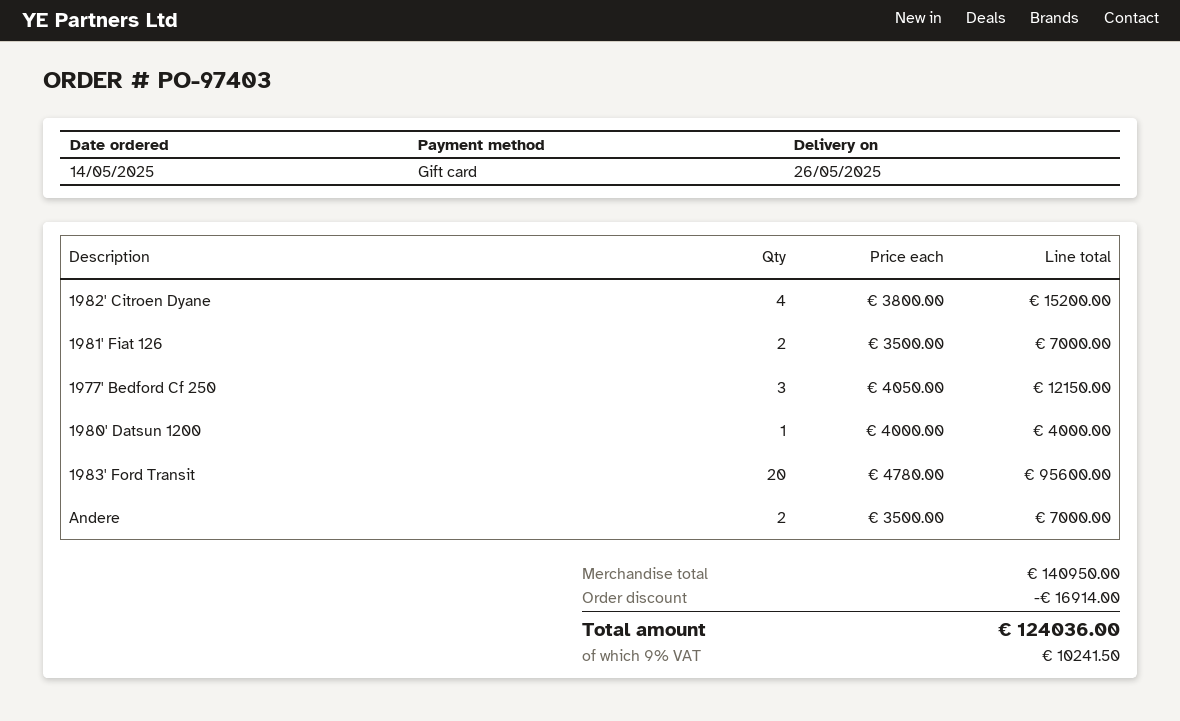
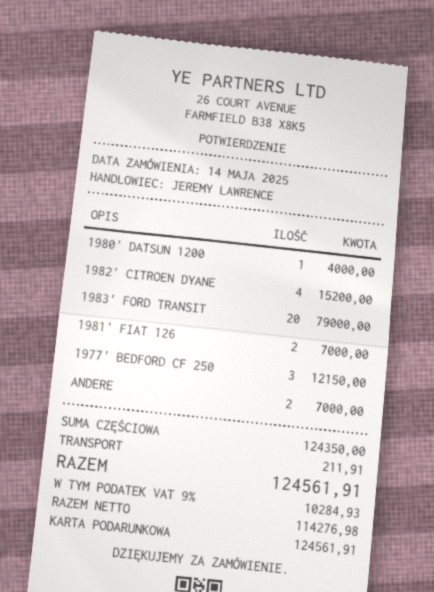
1983' Ford Transit: 20 for 95600.00 -> 20 for 79000.00
subtotal: 140950.00 -> 124350.00
discount: 16914.00 -> none
shipping: none -> 211.91
tax: 9% = 10241.50 -> 9% = 10284.93
total: 124036.00 -> 124561.91

